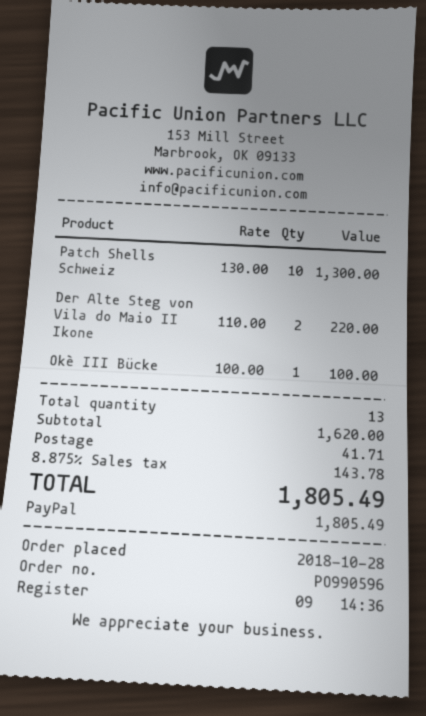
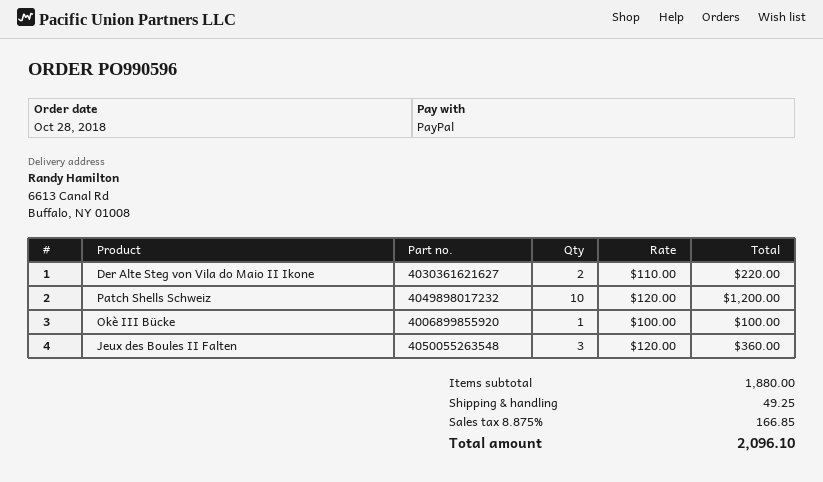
Patch Shells Schweiz: 10 x 130.00 = 1300.00 -> 10 x 120.00 = 1200.00
Jeux des Boules II Falten: none -> 3 x 120.00 = 360.00
subtotal: 1620.00 -> 1880.00
shipping: 41.71 -> 49.25
tax: 8.875% = 143.78 -> 8.875% = 166.85
total: 1805.49 -> 2096.10

